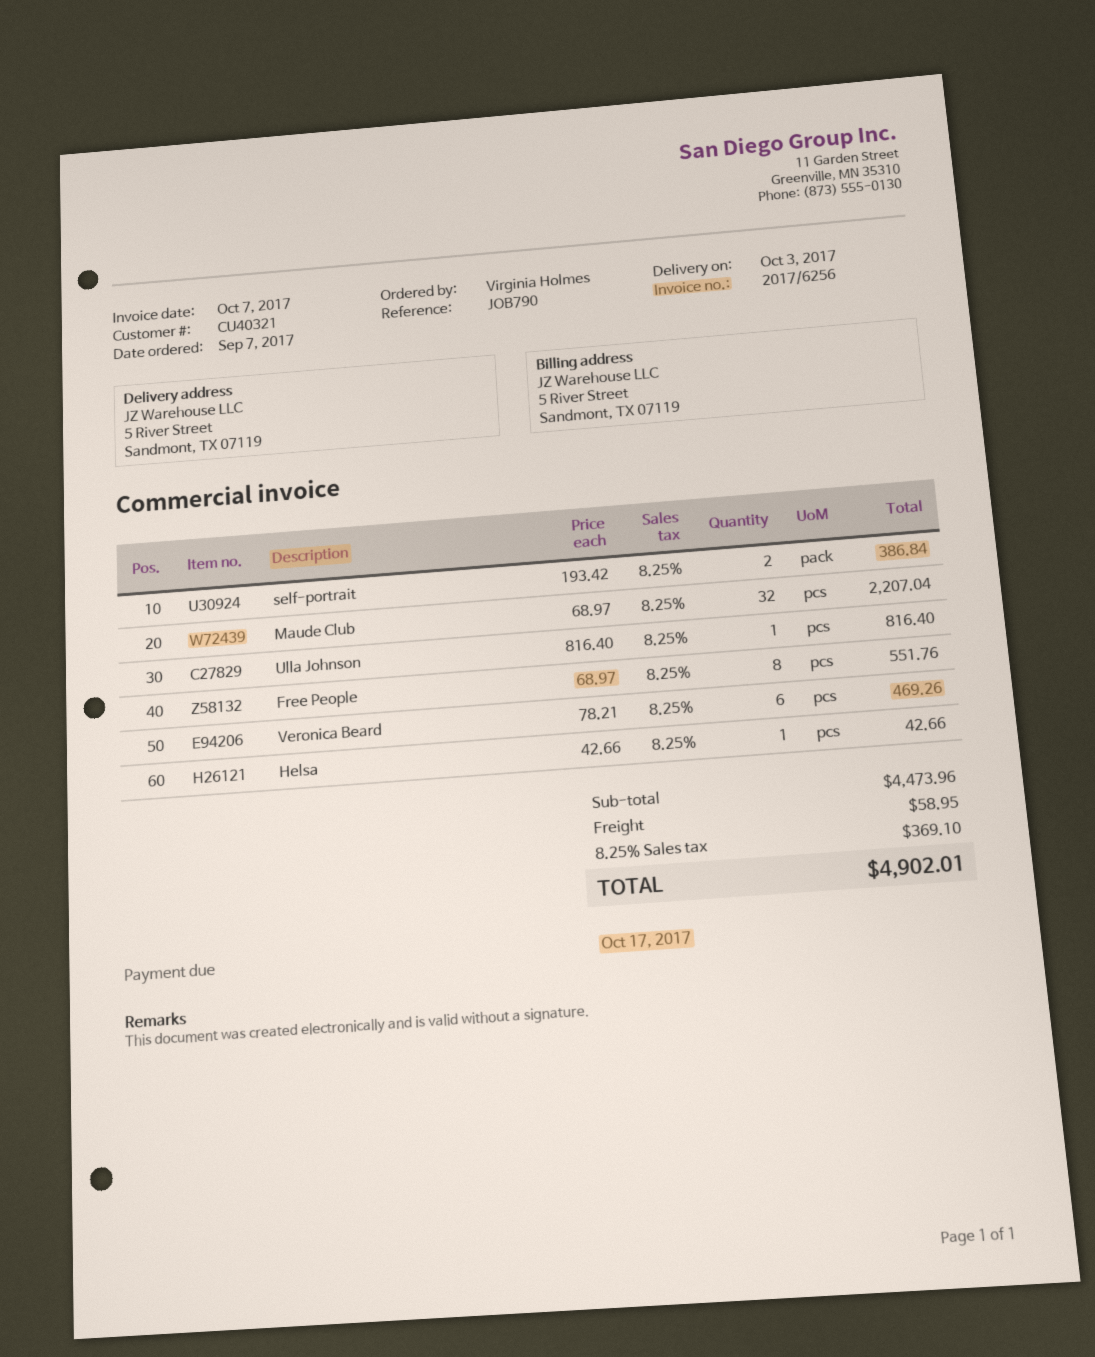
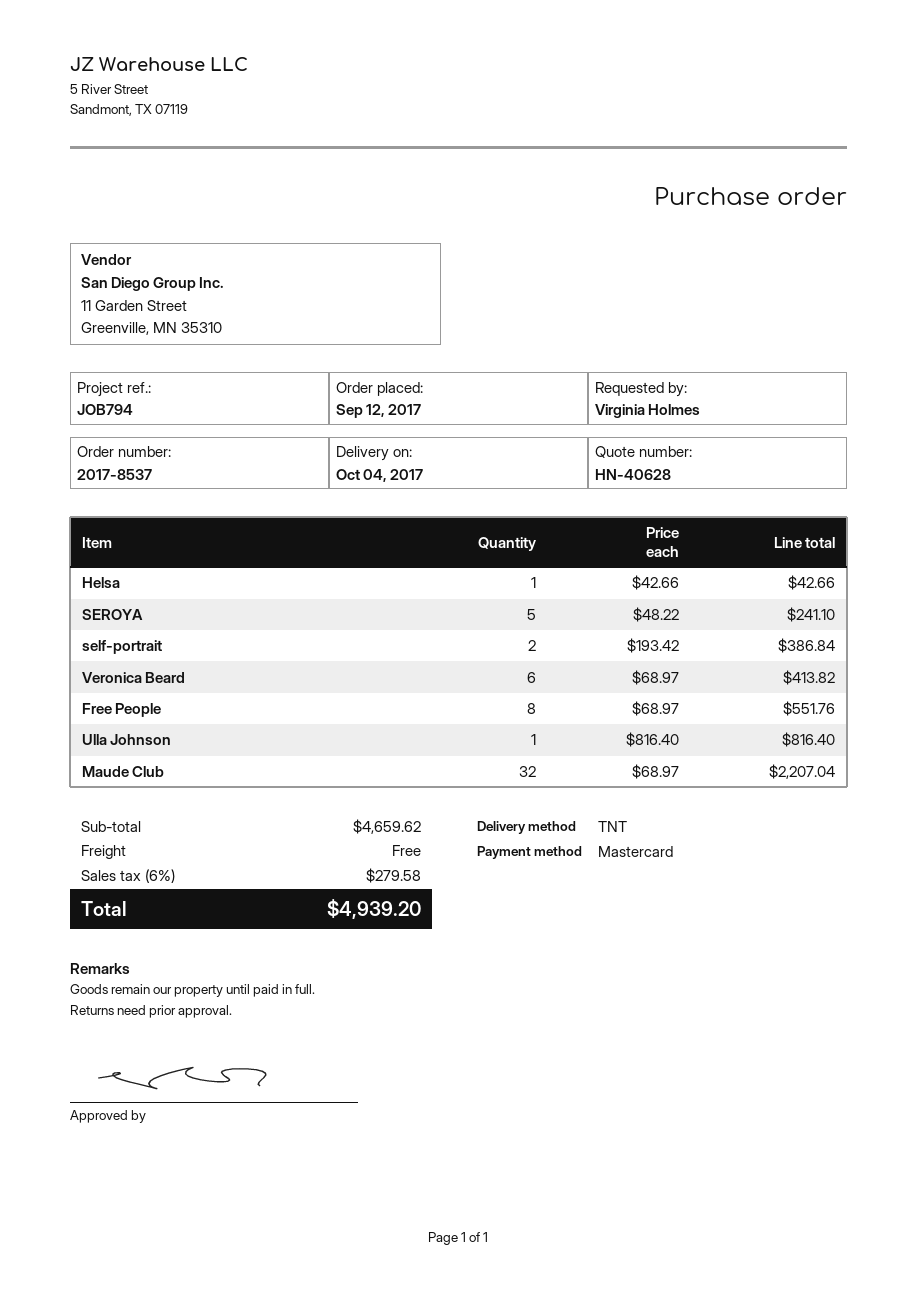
order date: 2017-09-07 -> 2017-09-12
delivery date: 2017-10-03 -> 2017-10-04
reference: JOB790 -> JOB794
Veronica Beard: 6 x 78.21 = 469.26 -> 6 x 68.97 = 413.82
SEROYA: none -> 5 x 48.22 = 241.10
subtotal: 4473.96 -> 4659.62
shipping: 58.95 -> 0.00
tax: 8.25% = 369.10 -> 6% = 279.58
total: 4902.01 -> 4939.20

